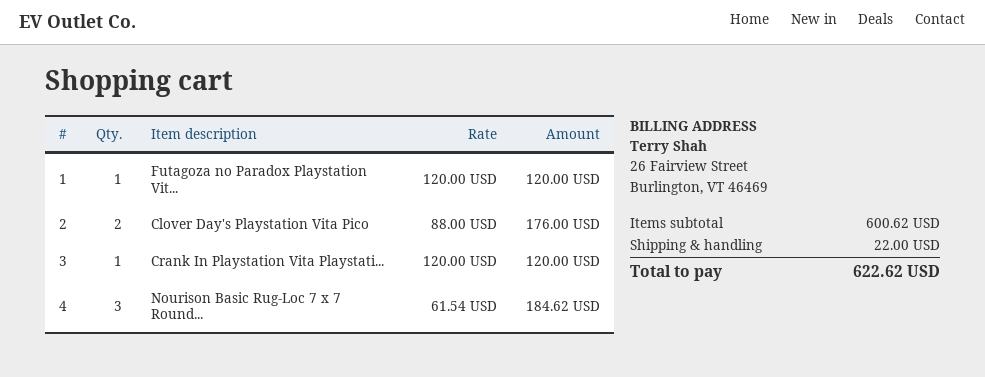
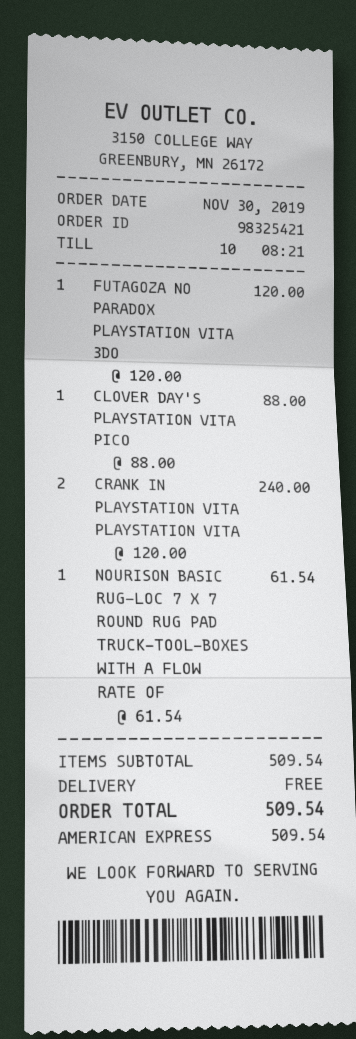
Clover Day's Playstation Vita Pico: 2 x 88.00 = 176.00 -> 1 x 88.00 = 88.00
Crank In Playstation Vita Playstati...: 1 x 120.00 = 120.00 -> 2 x 120.00 = 240.00
Nourison Basic Rug-Loc 7 x 7 Round...: 3 x 61.54 = 184.62 -> 1 x 61.54 = 61.54
subtotal: 600.62 -> 509.54
shipping: 22.00 -> 0.00
total: 622.62 -> 509.54

